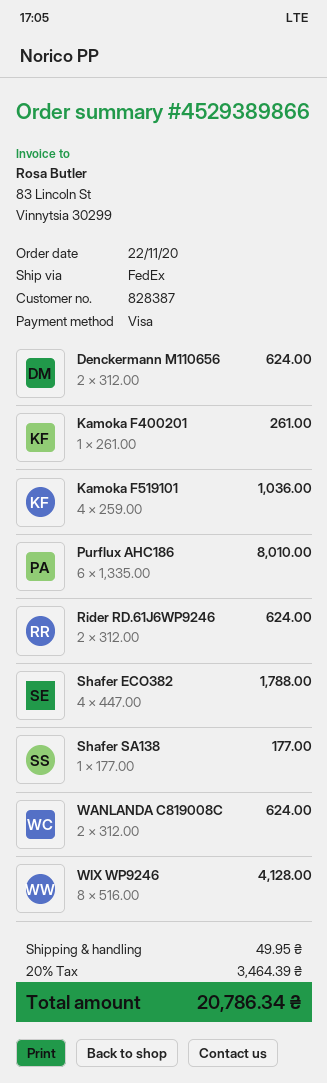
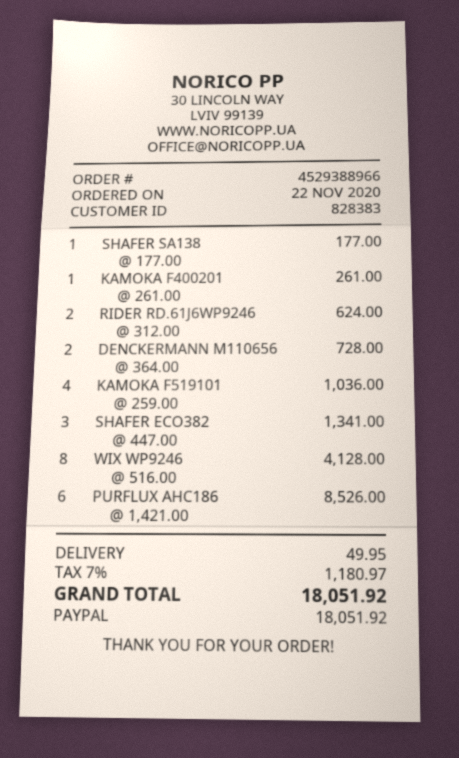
order number: 4529389866 -> 4529388966
customer number: 828387 -> 828383
payment method: Visa -> PayPal
Denckermann M110656: 2 x 312.00 = 624.00 -> 2 x 364.00 = 728.00
Purflux AHC186: 6 x 1335.00 = 8010.00 -> 6 x 1421.00 = 8526.00
Shafer ECO382: 4 x 447.00 = 1788.00 -> 3 x 447.00 = 1341.00
WANLANDA C819008C: 2 x 312.00 = 624.00 -> none
tax: 20% = 3464.39 -> 7% = 1180.97
total: 20786.34 -> 18051.92

